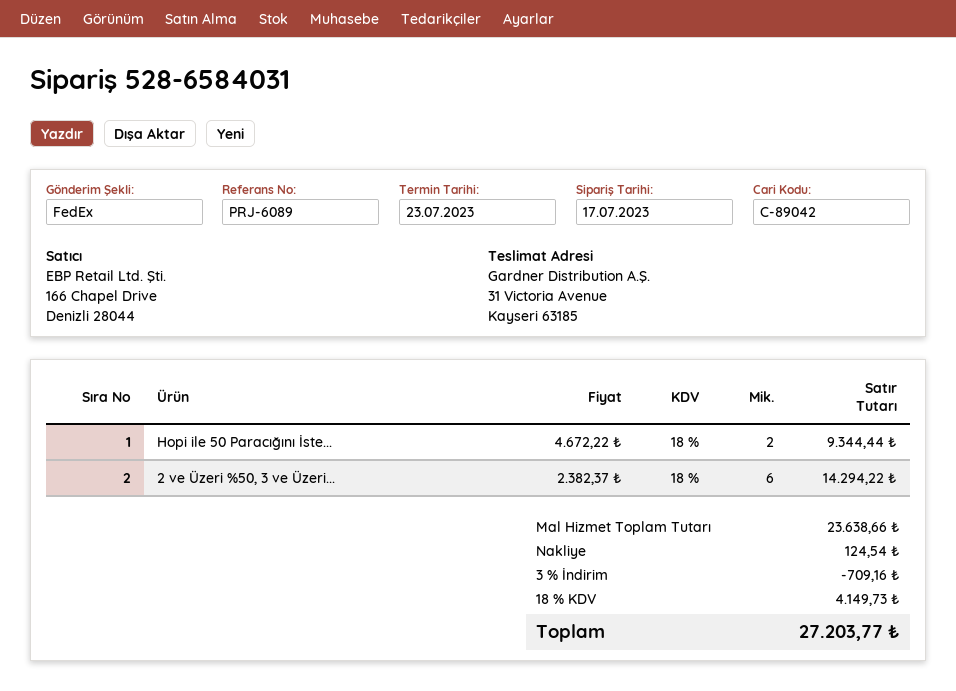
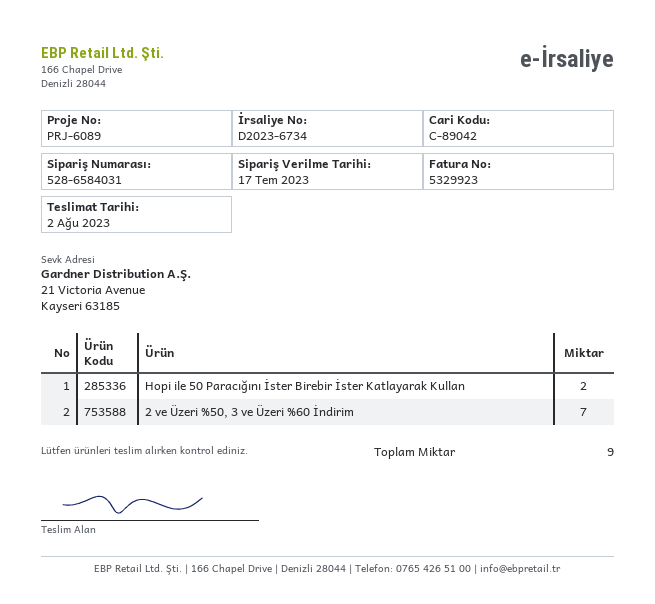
delivery date: 2023-07-23 -> 2023-08-02
ship to: 31 Victoria Avenue, Kayseri 63185 -> 21 Victoria Avenue, Kayseri 63185
2 ve Üzeri %50, 3 ve Üzeri...: 6 -> 7

